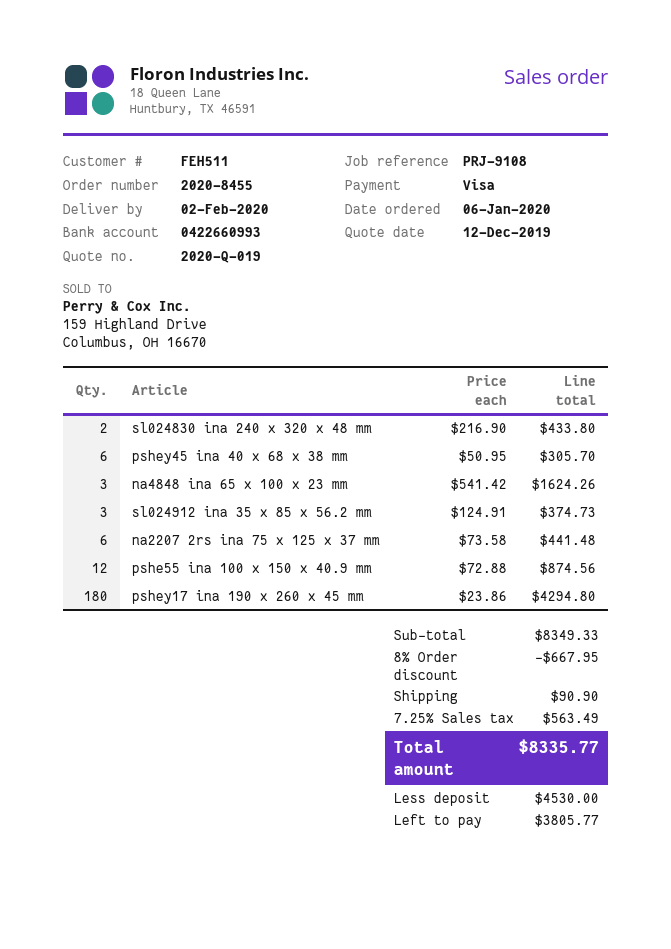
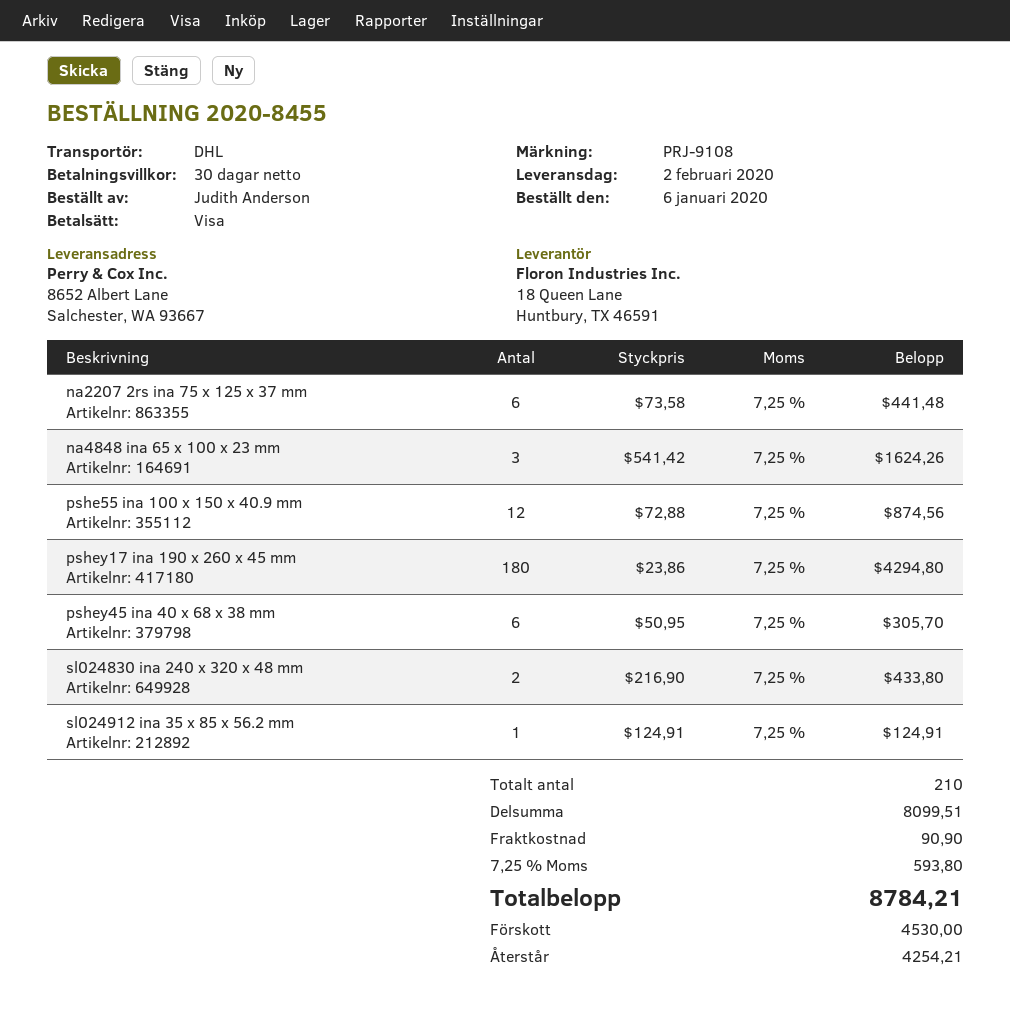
sl024912 ina 35 x 85 x 56.2 mm: 3 x 124.91 = 374.73 -> 1 x 124.91 = 124.91
subtotal: 8349.33 -> 8099.51
discount: 8% = 667.95 -> none
tax: 7.25% = 563.49 -> 7.25% = 593.80
total: 8335.77 -> 8784.21
balance: 3805.77 -> 4254.21

